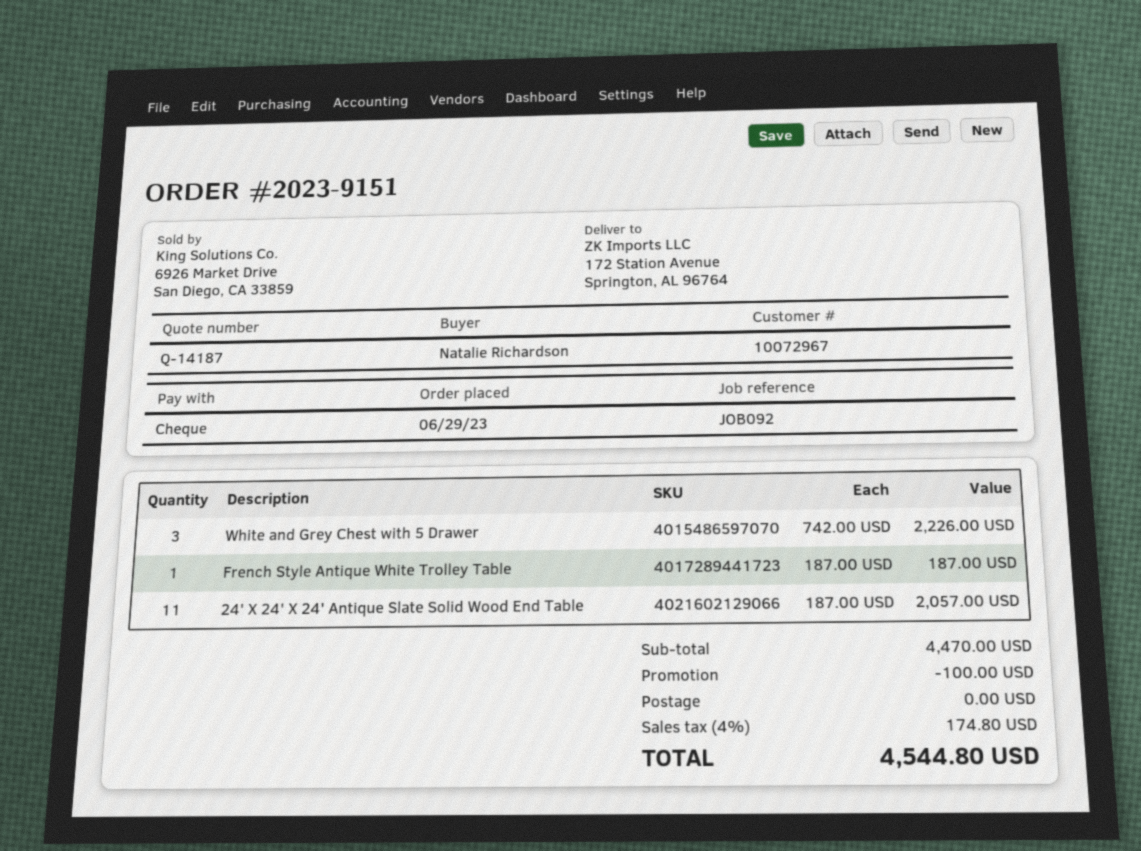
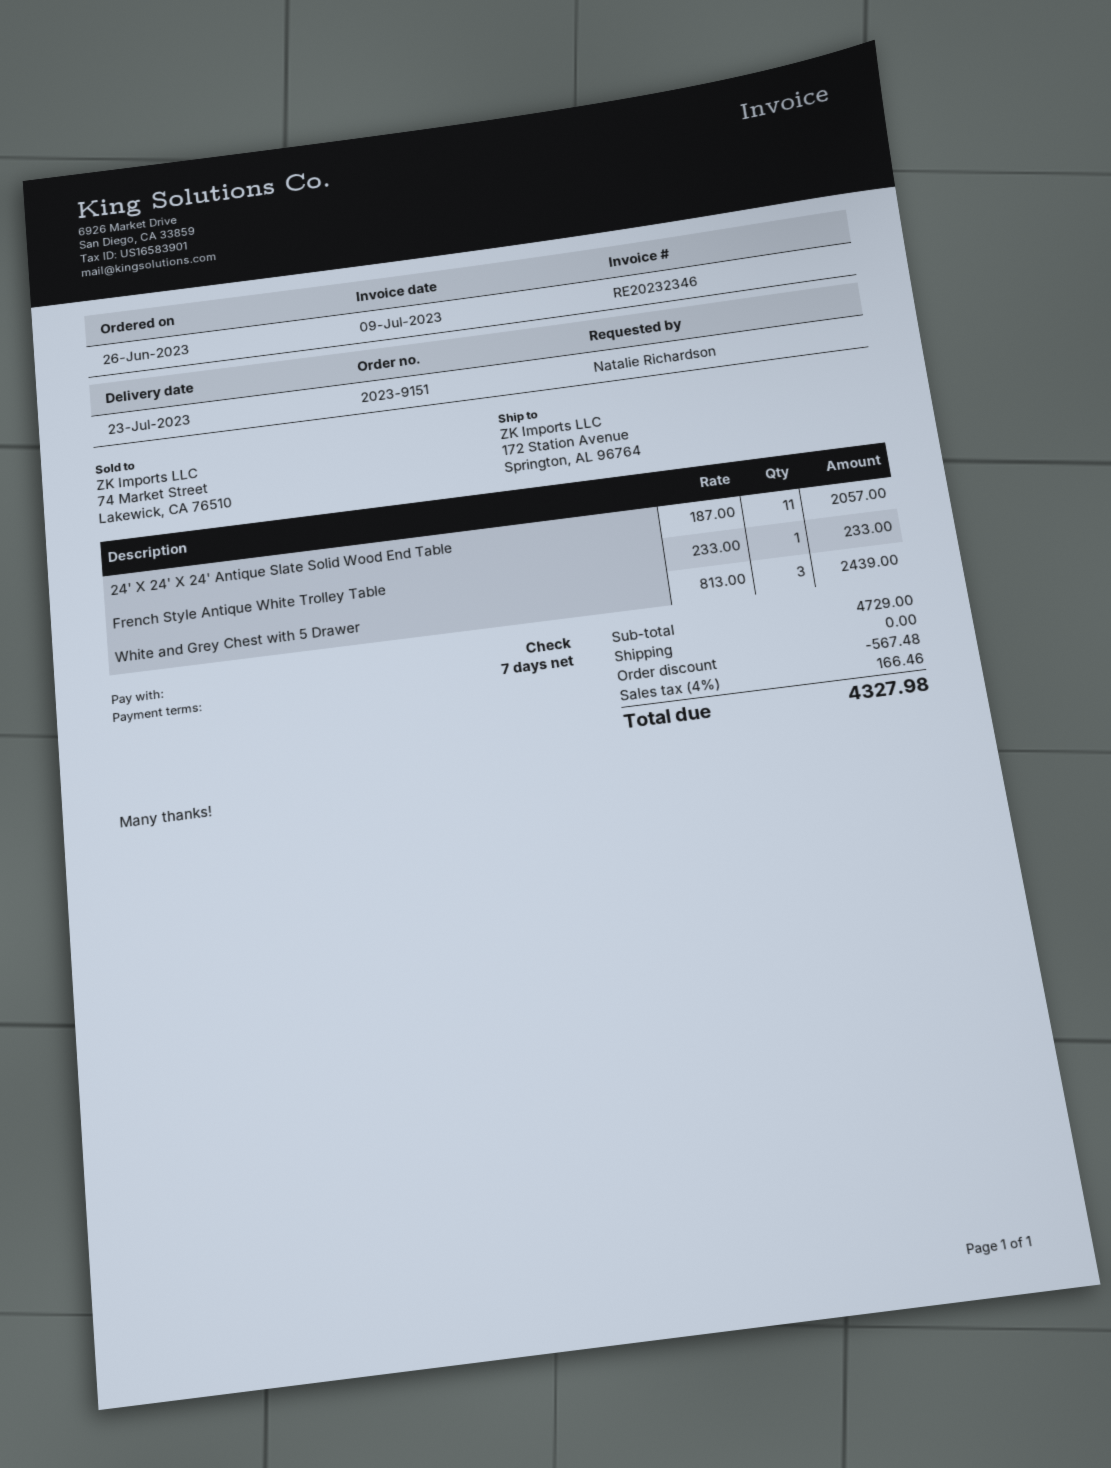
order date: 2023-06-29 -> 2023-06-26
White and Grey Chest with 5 Drawer: 3 x 742.00 = 2226.00 -> 3 x 813.00 = 2439.00
French Style Antique White Trolley Table: 1 x 187.00 = 187.00 -> 1 x 233.00 = 233.00
subtotal: 4470.00 -> 4729.00
discount: 100.00 -> 567.48
tax: 4% = 174.80 -> 4% = 166.46
total: 4544.80 -> 4327.98

